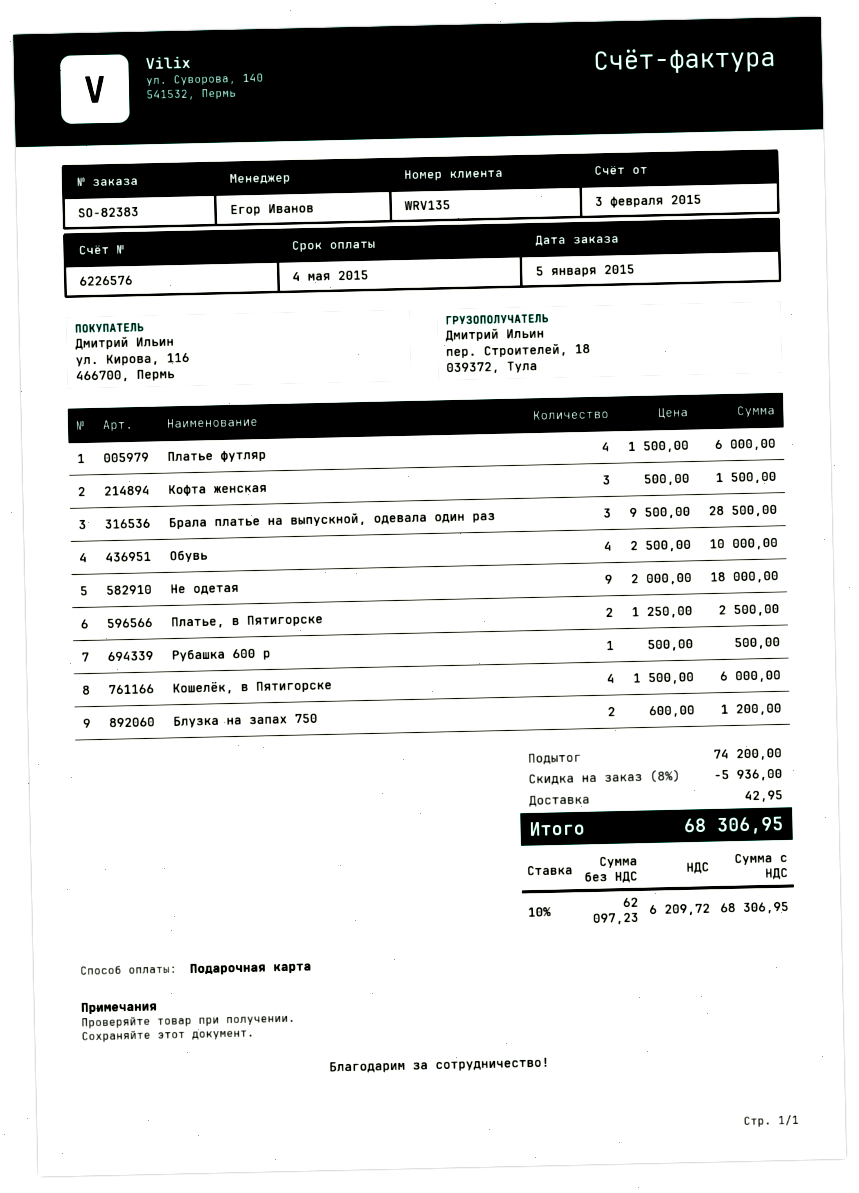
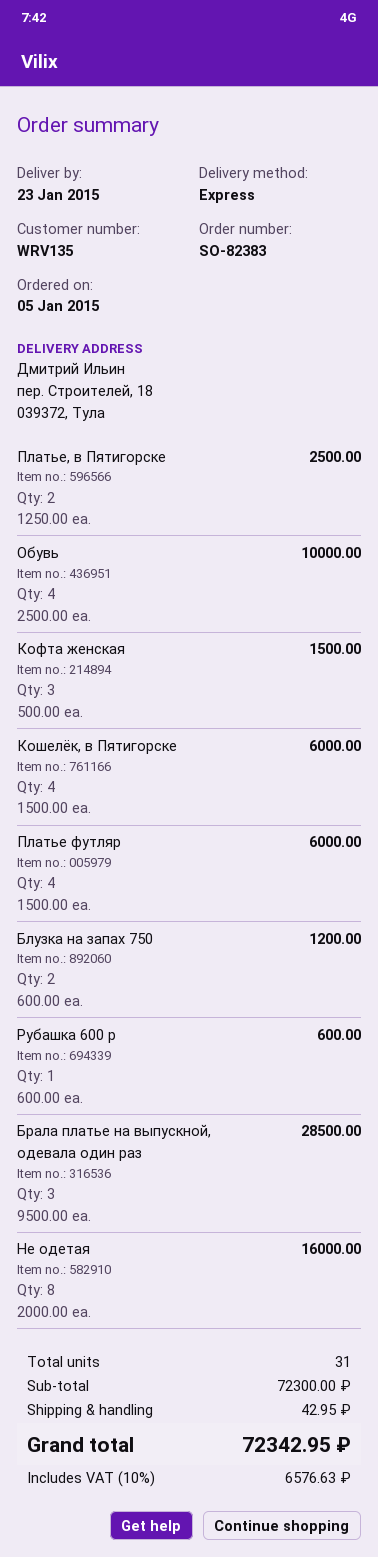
Не одетая: 9 x 2000.00 = 18000.00 -> 8 x 2000.00 = 16000.00
Рубашка 600 р: 1 x 500.00 = 500.00 -> 1 x 600.00 = 600.00
subtotal: 74200.00 -> 72300.00
discount: 8% = 5936.00 -> none
tax: 10% = 6209.72 -> 10% = 6576.63
total: 68306.95 -> 72342.95

